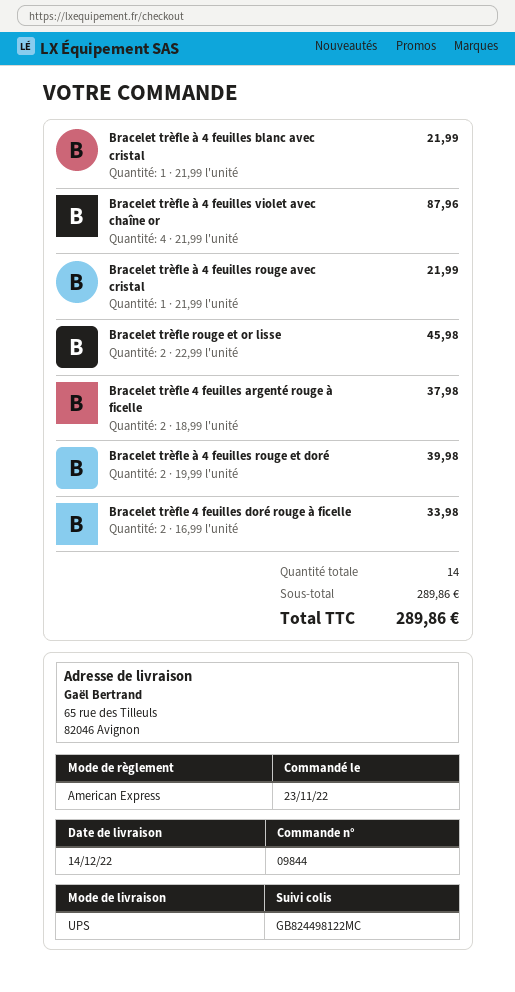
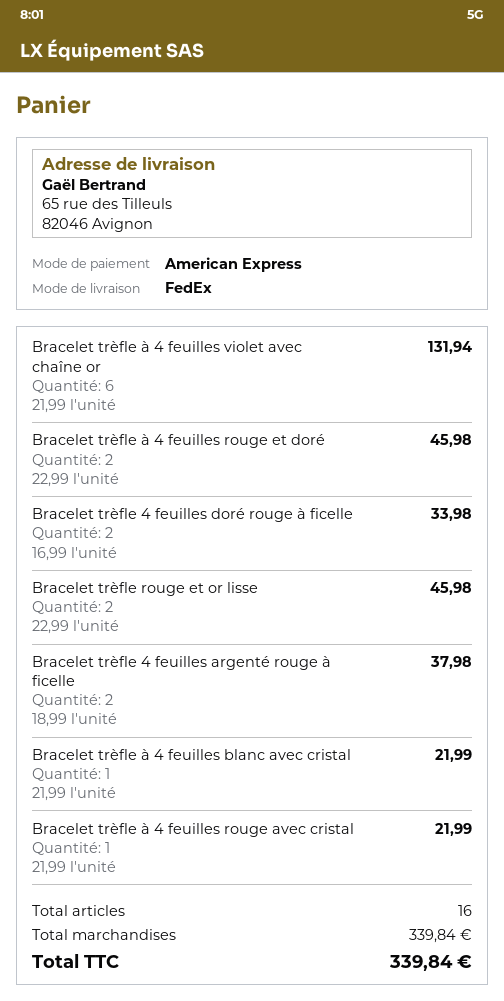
shipping method: UPS -> FedEx
Bracelet trèfle à 4 feuilles violet avec chaîne or: 4 x 21.99 = 87.96 -> 6 x 21.99 = 131.94
Bracelet trèfle à 4 feuilles rouge et doré: 2 x 19.99 = 39.98 -> 2 x 22.99 = 45.98
total quantity: 14 -> 16
subtotal: 289.86 -> 339.84
total: 289.86 -> 339.84

